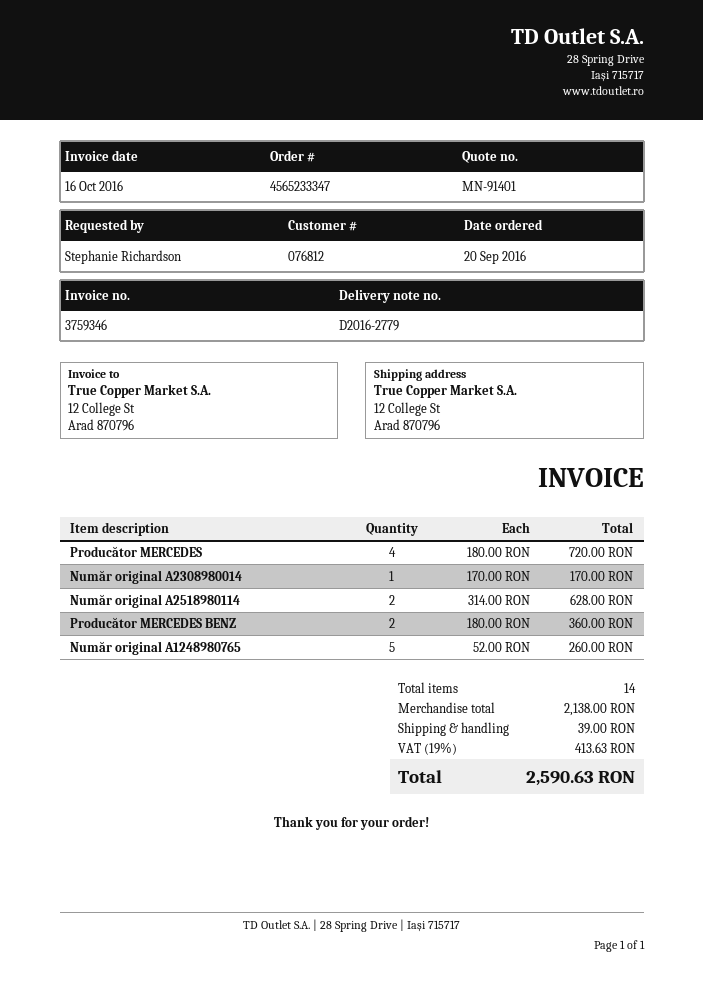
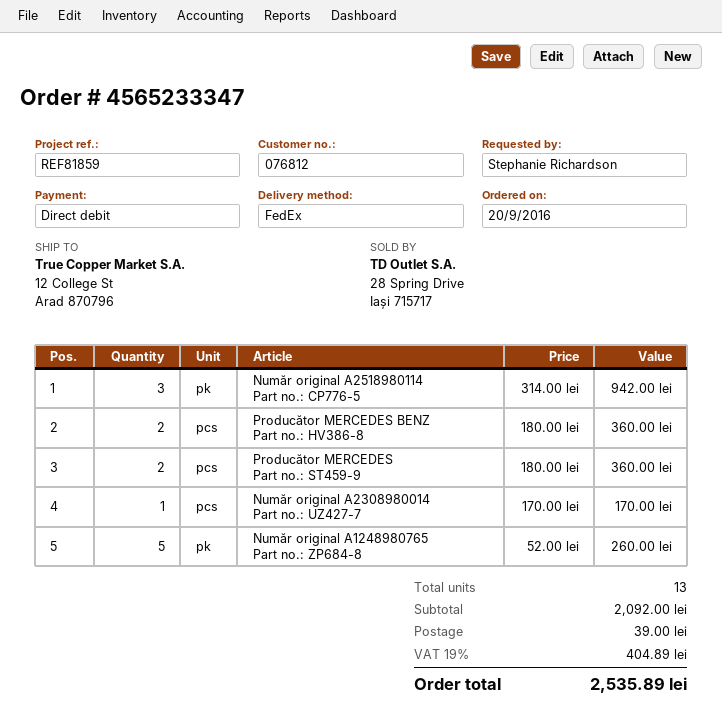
Producător MERCEDES: 4 x 180.00 = 720.00 -> 2 x 180.00 = 360.00
Număr original A2518980114: 2 x 314.00 = 628.00 -> 3 x 314.00 = 942.00
total quantity: 14 -> 13
subtotal: 2138.00 -> 2092.00
tax: 19% = 413.63 -> 19% = 404.89
total: 2590.63 -> 2535.89

